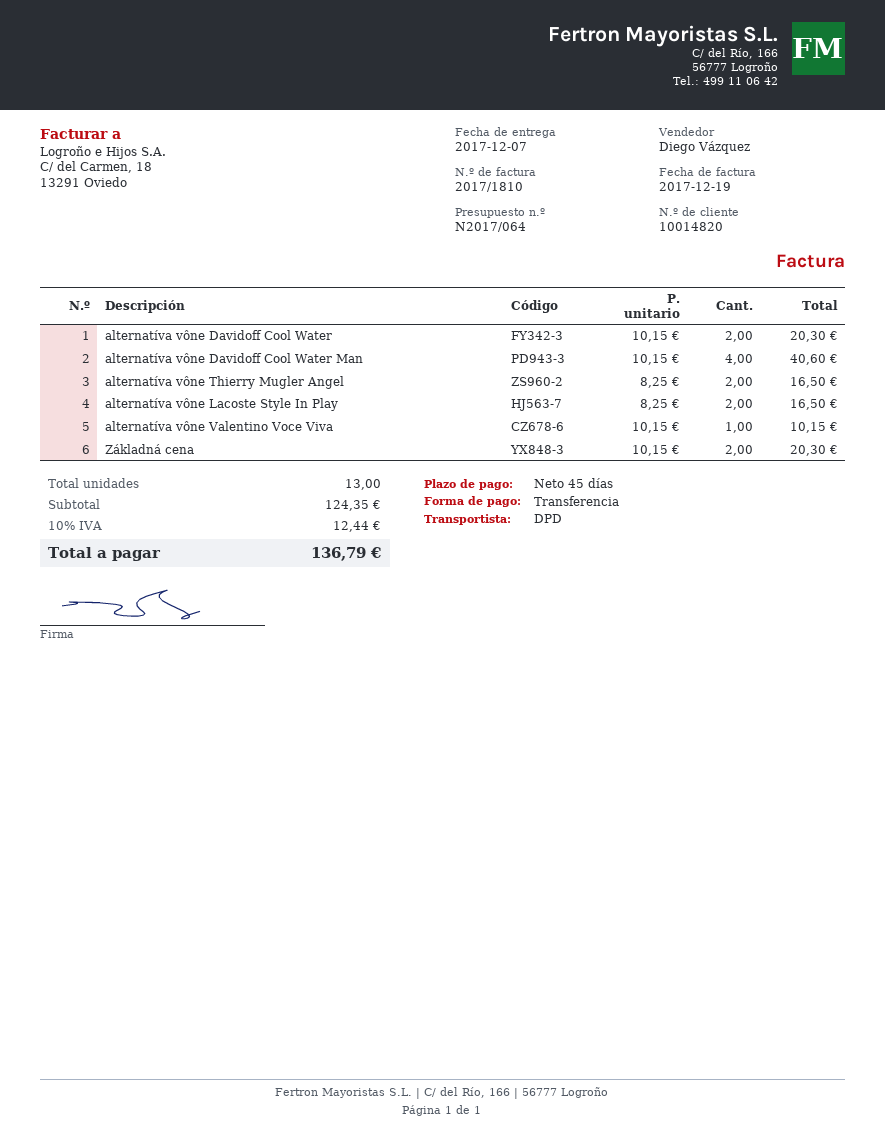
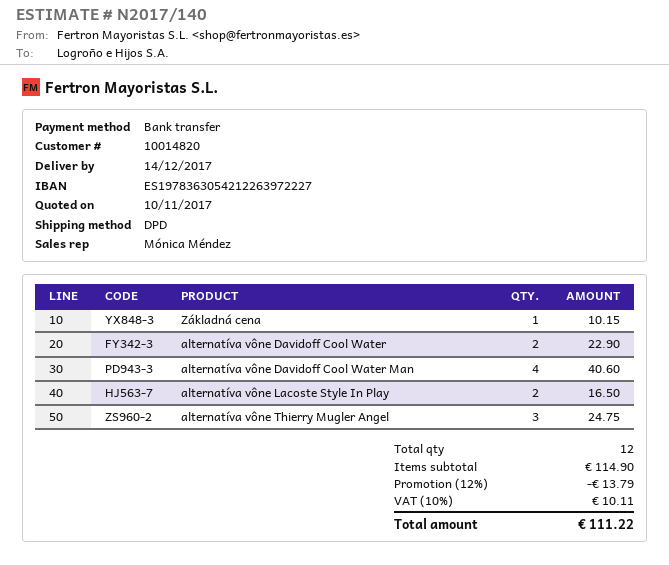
quote number: N2017/064 -> N2017/140
delivery date: 2017-12-07 -> 2017-12-14
sales rep: Diego Vázquez -> Mónica Méndez
alternatíva vône Davidoff Cool Water: 2 for 20.30 -> 2 for 22.90
alternatíva vône Thierry Mugler Angel: 2 for 16.50 -> 3 for 24.75
alternatíva vône Valentino Voce Viva: 1 for 10.15 -> none
Základná cena: 2 for 20.30 -> 1 for 10.15
total quantity: 13 -> 12
subtotal: 124.35 -> 114.90
discount: none -> 12% = 13.79
tax: 10% = 12.44 -> 10% = 10.11
total: 136.79 -> 111.22

